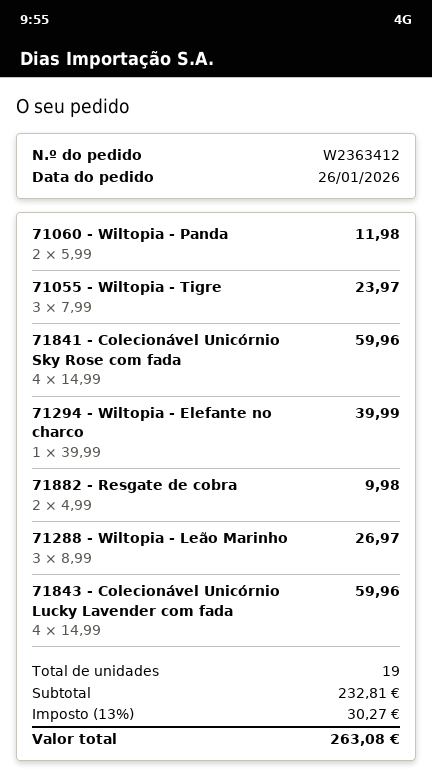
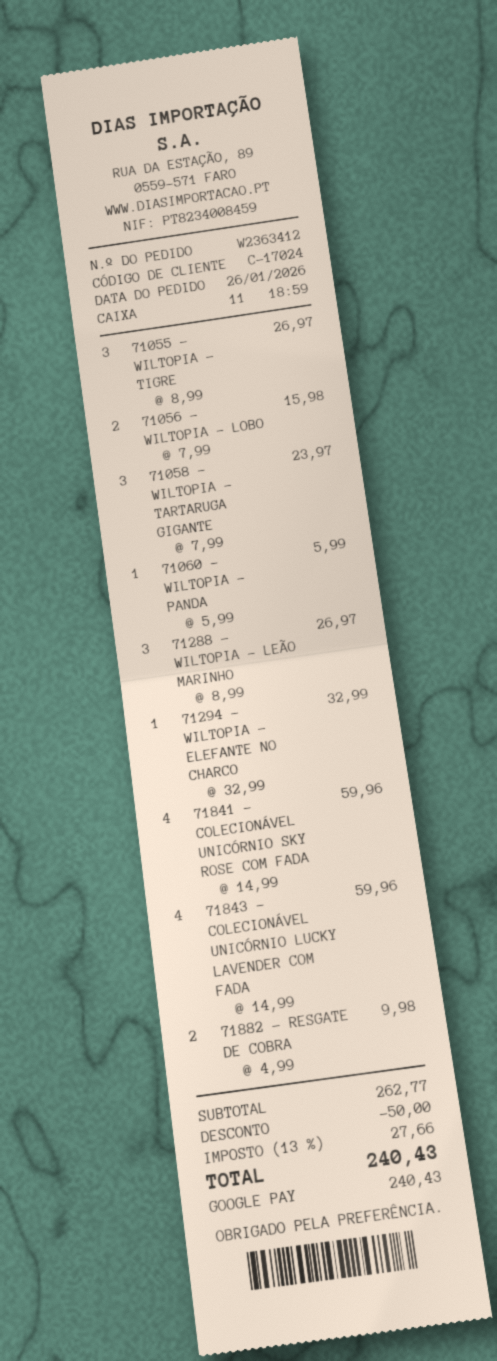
71060 - Wiltopia - Panda: 2 x 5.99 = 11.98 -> 1 x 5.99 = 5.99
71055 - Wiltopia - Tigre: 3 x 7.99 = 23.97 -> 3 x 8.99 = 26.97
71294 - Wiltopia - Elefante no charco: 1 x 39.99 = 39.99 -> 1 x 32.99 = 32.99
71056 - WILTOPIA - LOBO: none -> 2 x 7.99 = 15.98
71058 - WILTOPIA - TARTARUGA GIGANTE: none -> 3 x 7.99 = 23.97
subtotal: 232.81 -> 262.77
discount: none -> 50.00
tax: 13% = 30.27 -> 13% = 27.66
total: 263.08 -> 240.43

